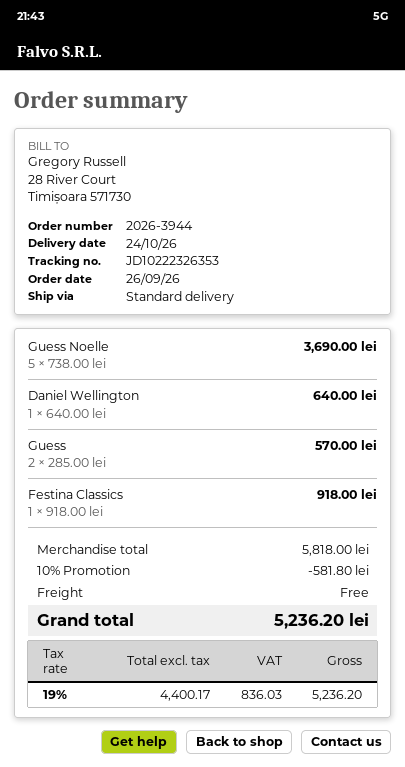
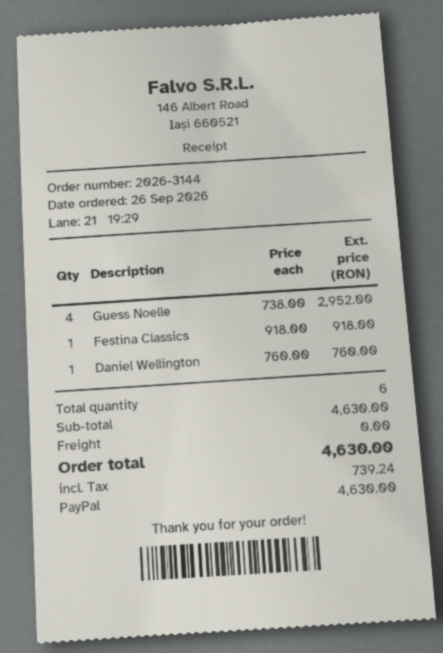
order number: 2026-3944 -> 2026-3144
Guess Noelle: 5 x 738.00 = 3690.00 -> 4 x 738.00 = 2952.00
Daniel Wellington: 1 x 640.00 = 640.00 -> 1 x 760.00 = 760.00
Guess: 2 x 285.00 = 570.00 -> none
subtotal: 5818.00 -> 4630.00
discount: 10% = 581.80 -> none
tax: 836.03 -> 739.24
total: 5236.20 -> 4630.00

